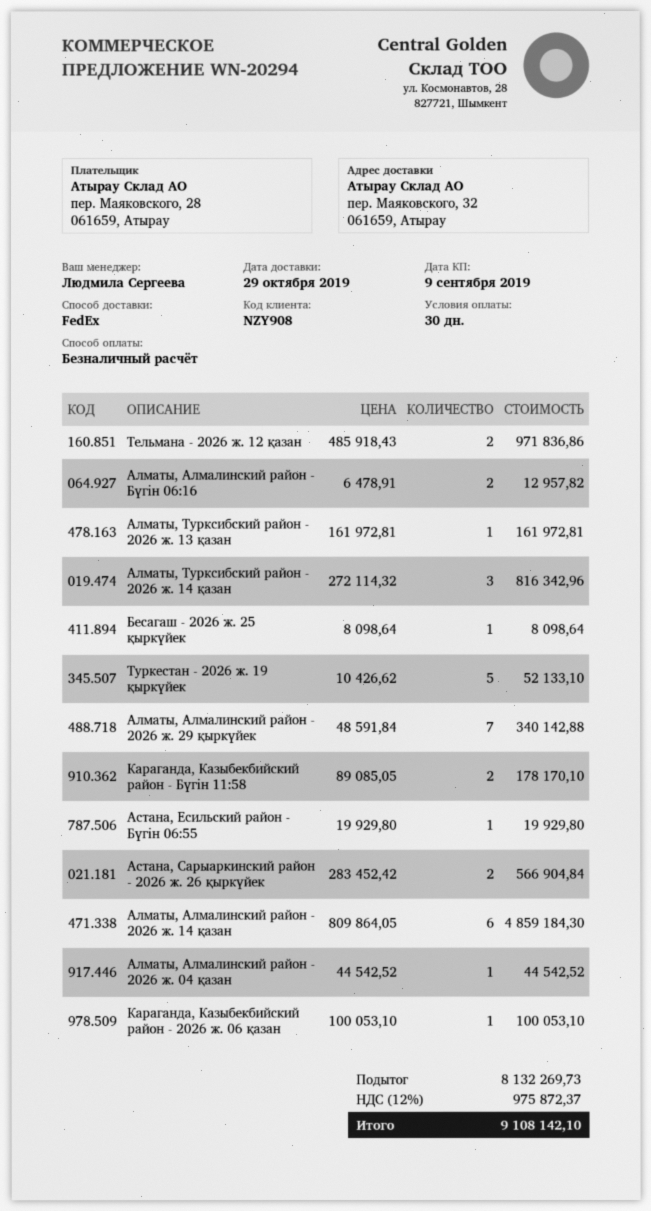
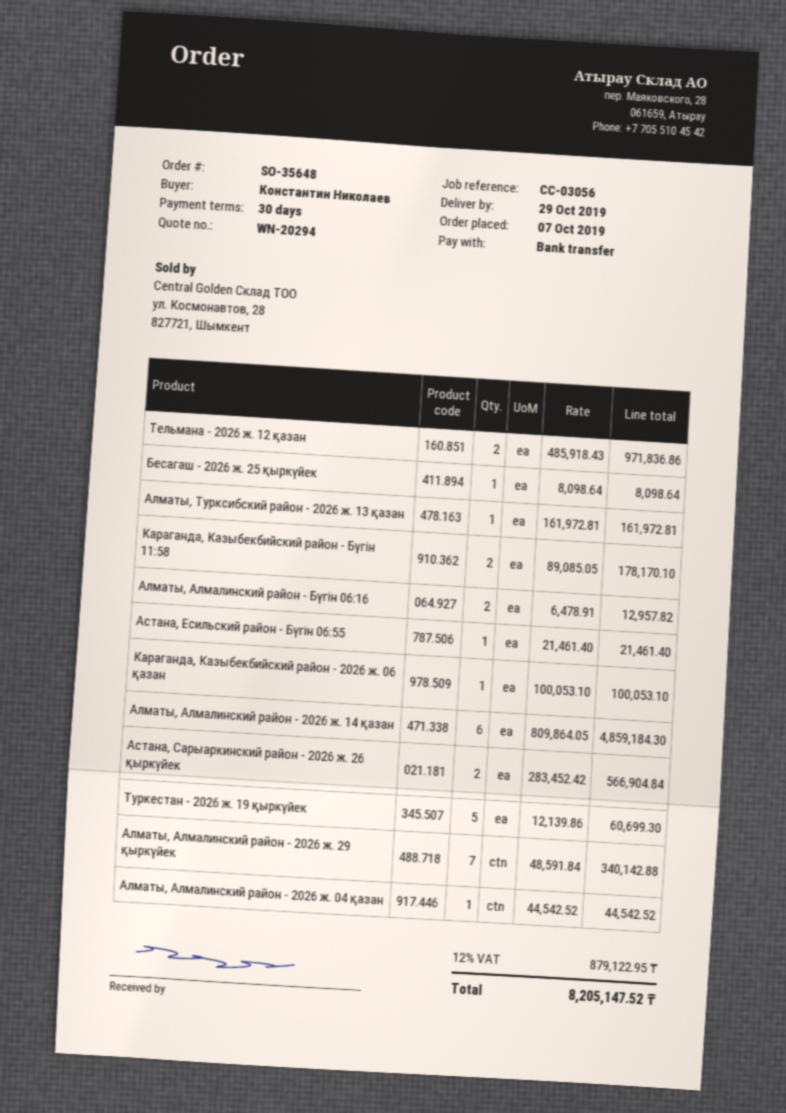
Алматы, Турксибский район - 2026 ж. 14 қазан: 3 x 272114.32 = 816342.96 -> none
Туркестан - 2026 ж. 19 қыркүйек: 5 x 10426.62 = 52133.10 -> 5 x 12139.86 = 60699.30
Астана, Есильский район - Бүгін 06:55: 1 x 19929.80 = 19929.80 -> 1 x 21461.40 = 21461.40
tax: 12% = 975872.37 -> 12% = 879122.95
total: 9108142.10 -> 8205147.52

